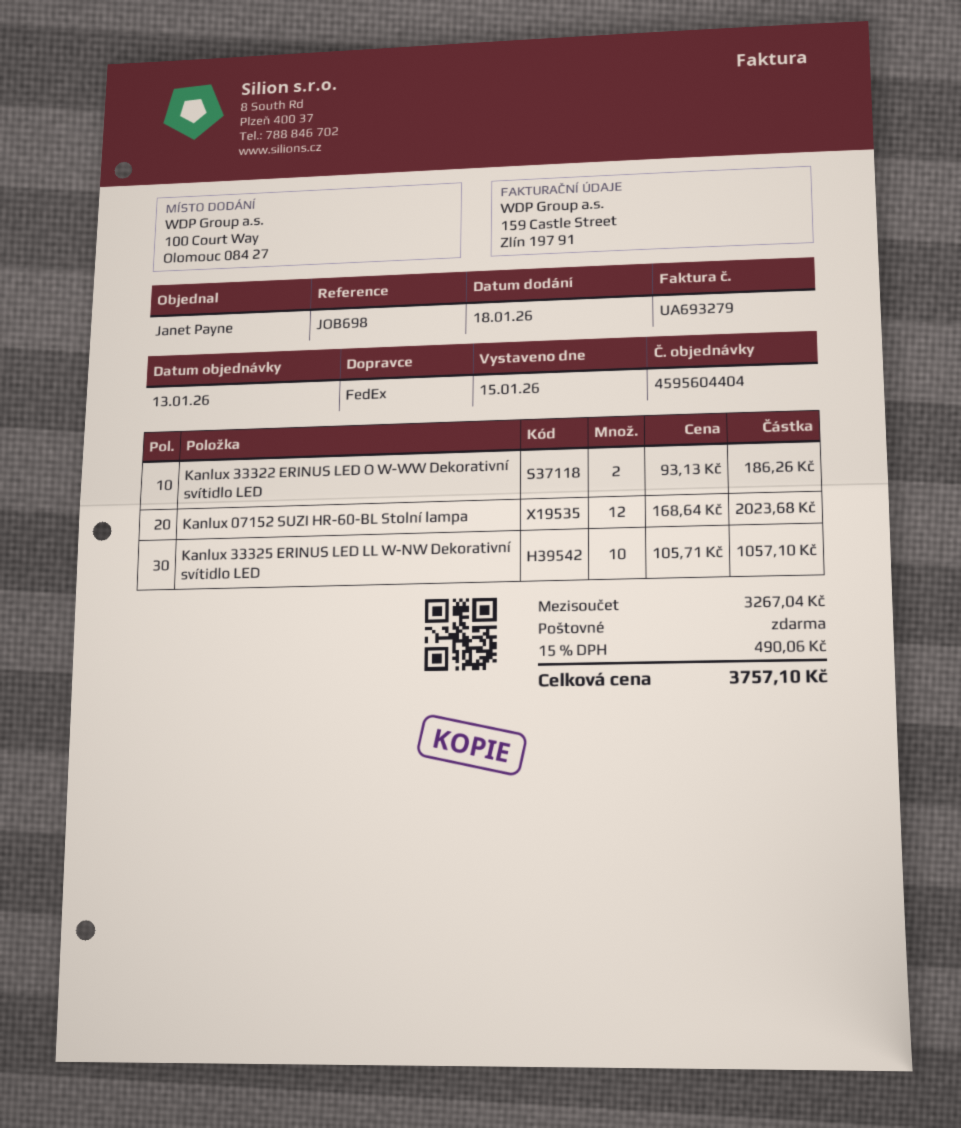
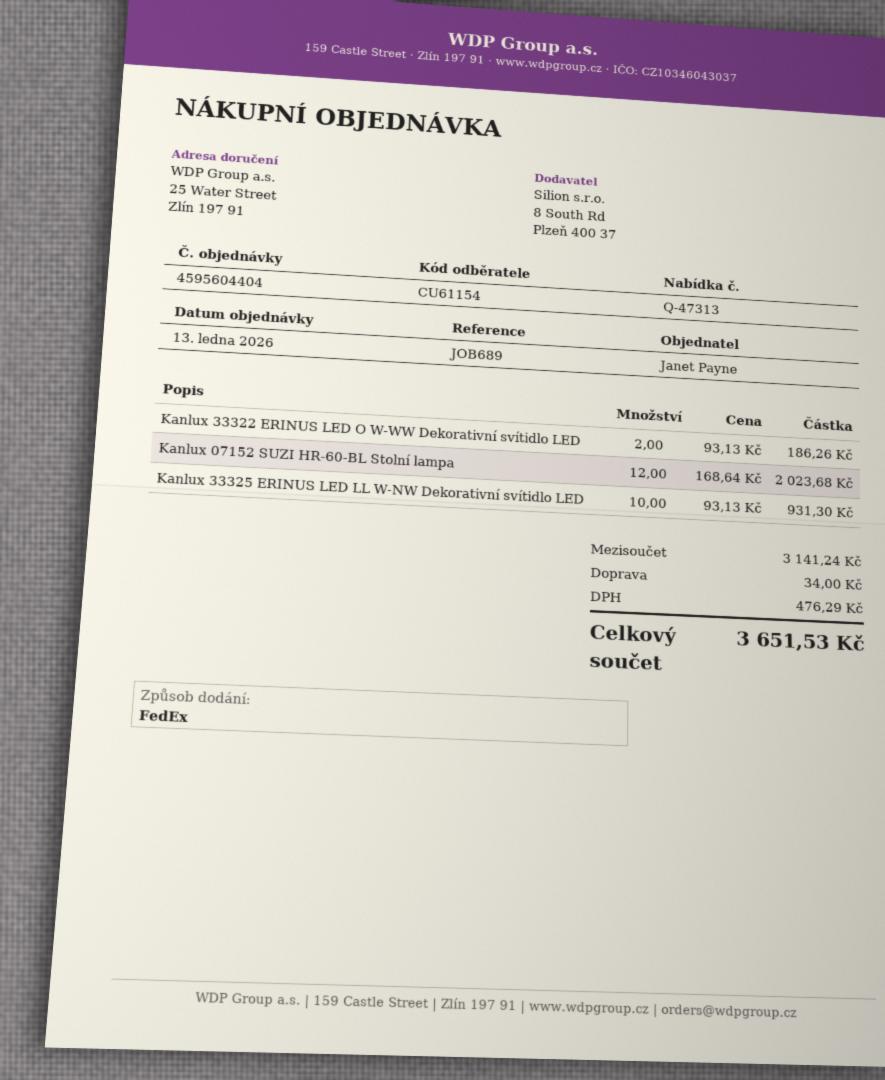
reference: JOB698 -> JOB689
ship to: 100 Court Way, Olomouc 084 27 -> 25 Water Street, Zlín 197 91
Kanlux 33325 ERINUS LED LL W-NW Dekorativní svítidlo LED: 10 x 105.71 = 1057.10 -> 10 x 93.13 = 931.30
subtotal: 3267.04 -> 3141.24
shipping: 0.00 -> 34.00
tax: 490.06 -> 476.29
total: 3757.10 -> 3651.53

